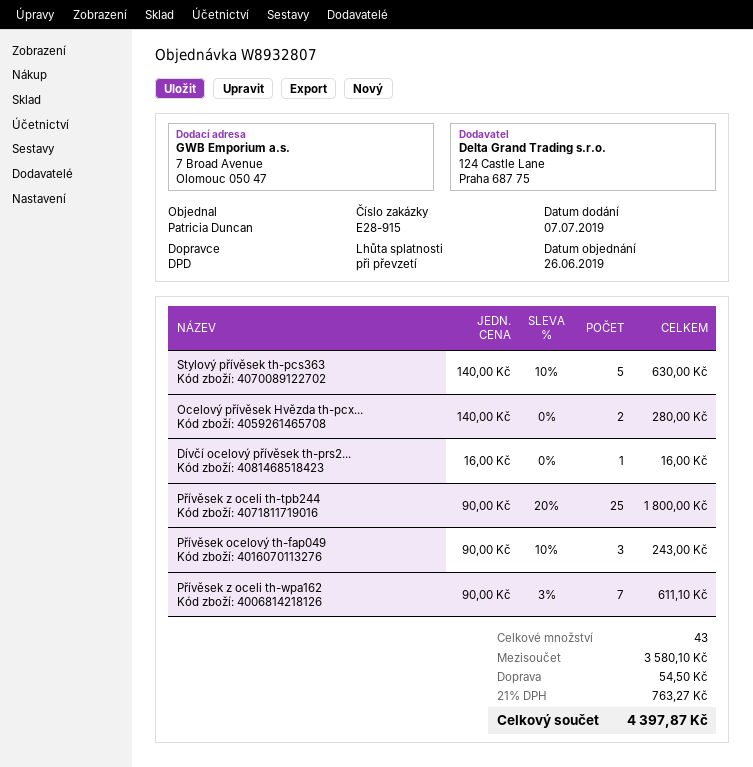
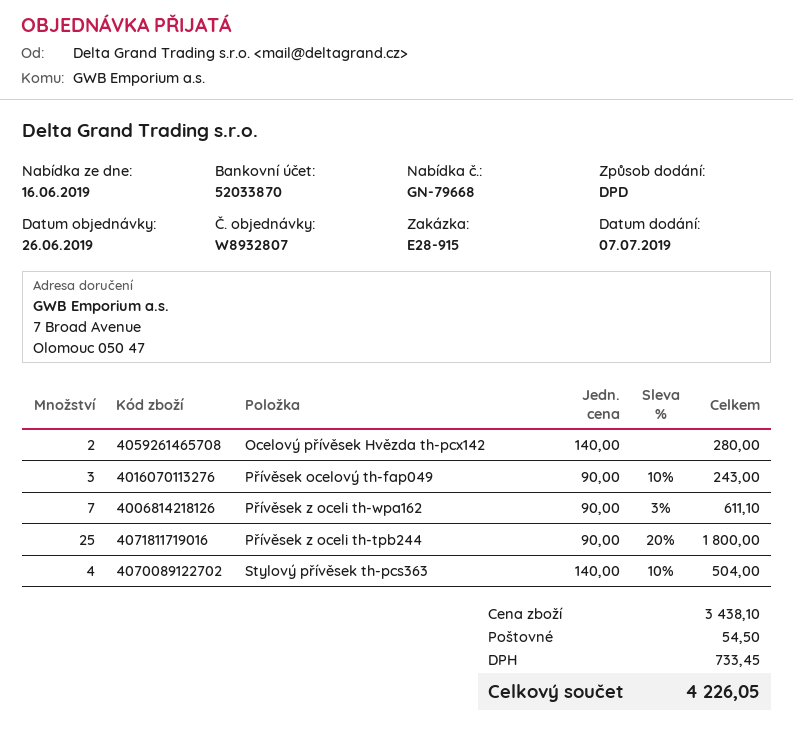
Stylový přívěsek th-pcs363: 5 x 140.00 - 10% = 630.00 -> 4 x 140.00 - 10% = 504.00
Dívčí ocelový přívěsek th-prs2...: 1 x 16.00 = 16.00 -> none
subtotal: 3580.10 -> 3438.10
tax: 763.27 -> 733.45
total: 4397.87 -> 4226.05

